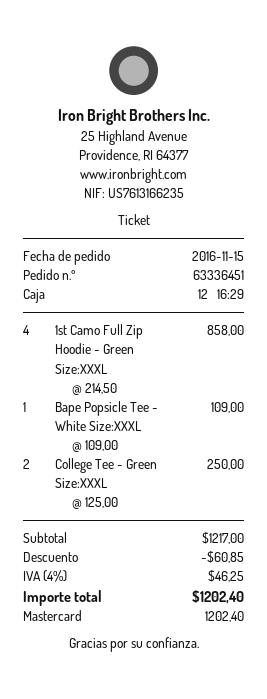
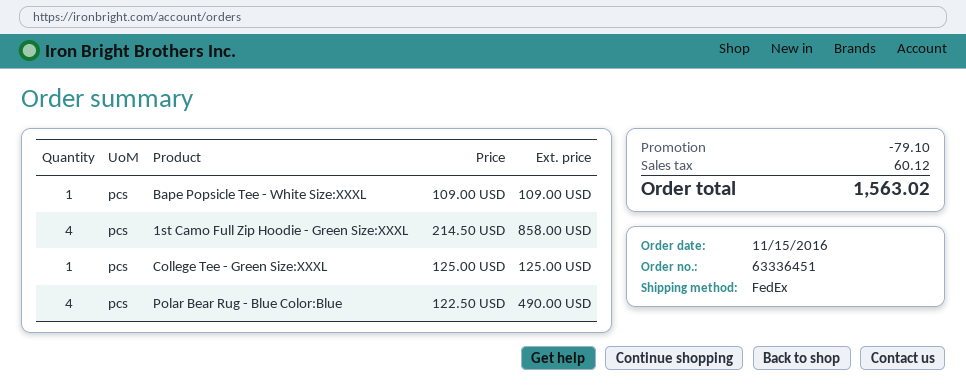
College Tee - Green Size:XXXL: 2 x 125.00 = 250.00 -> 1 x 125.00 = 125.00
Polar Bear Rug - Blue Color:Blue: none -> 4 x 122.50 = 490.00
discount: 60.85 -> 79.10
tax: 46.25 -> 60.12
total: 1202.40 -> 1563.02

